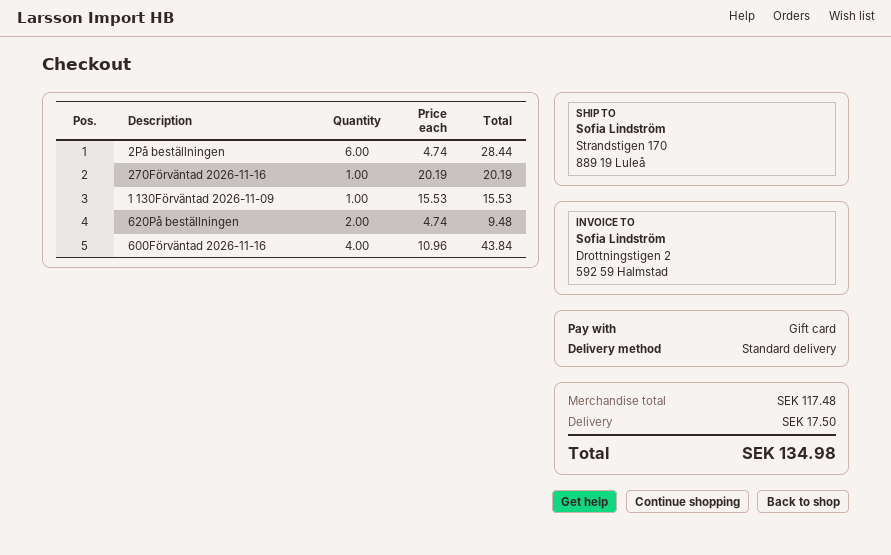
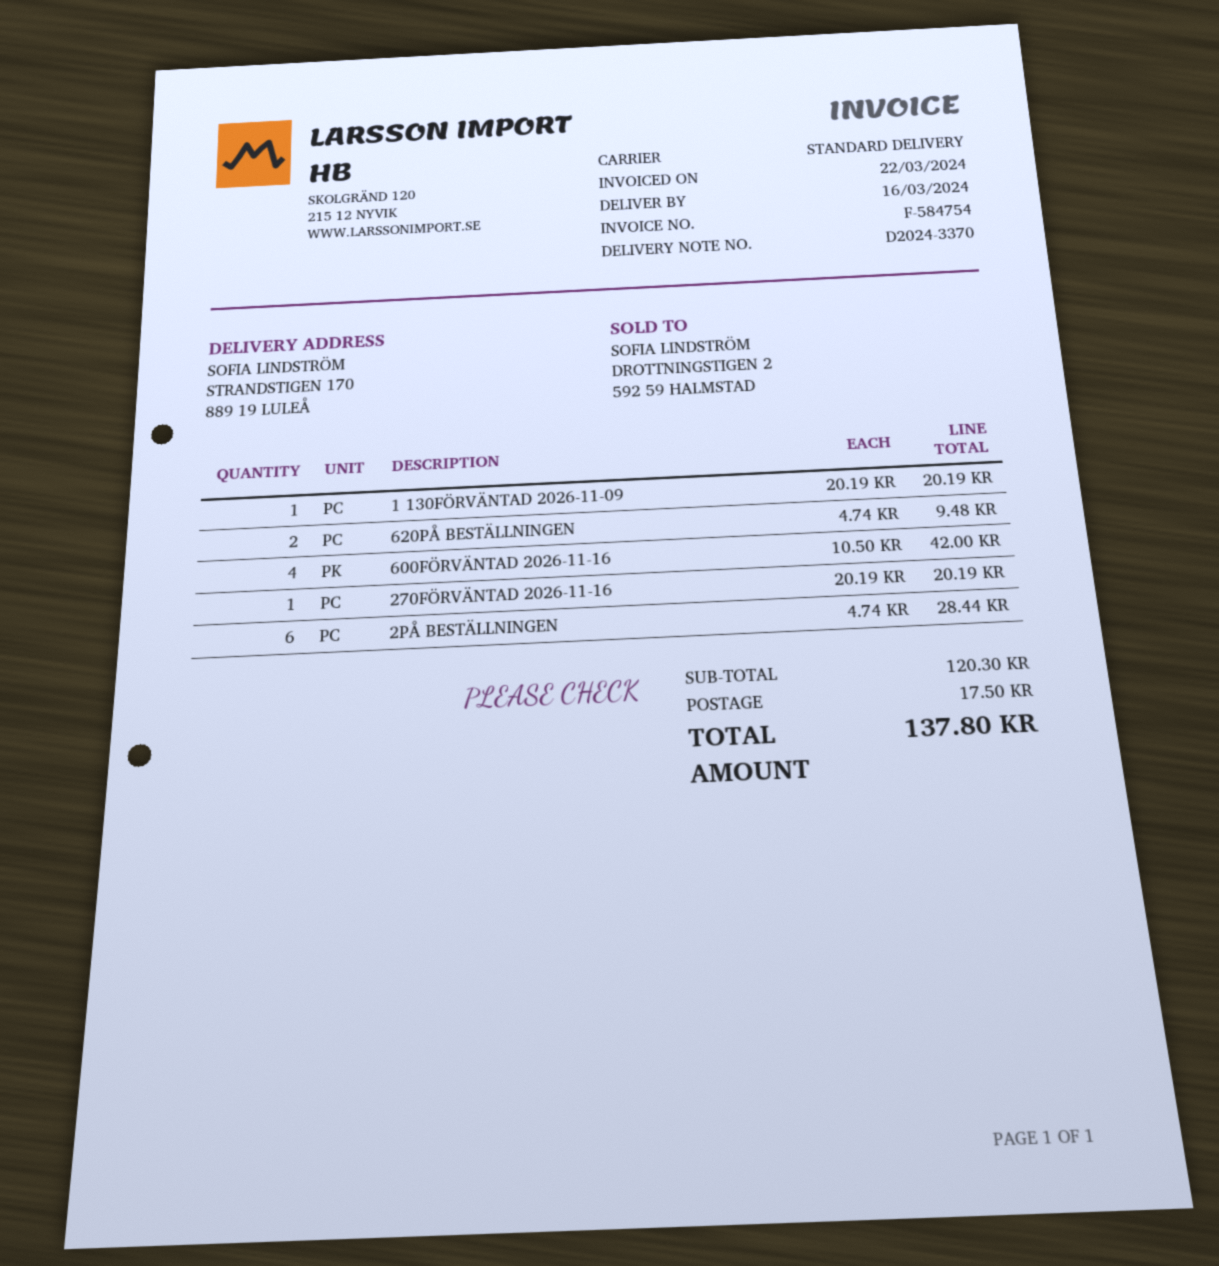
1 130Förväntad 2026-11-09: 1 x 15.53 = 15.53 -> 1 x 20.19 = 20.19
600Förväntad 2026-11-16: 4 x 10.96 = 43.84 -> 4 x 10.50 = 42.00
subtotal: 117.48 -> 120.30
total: 134.98 -> 137.80

